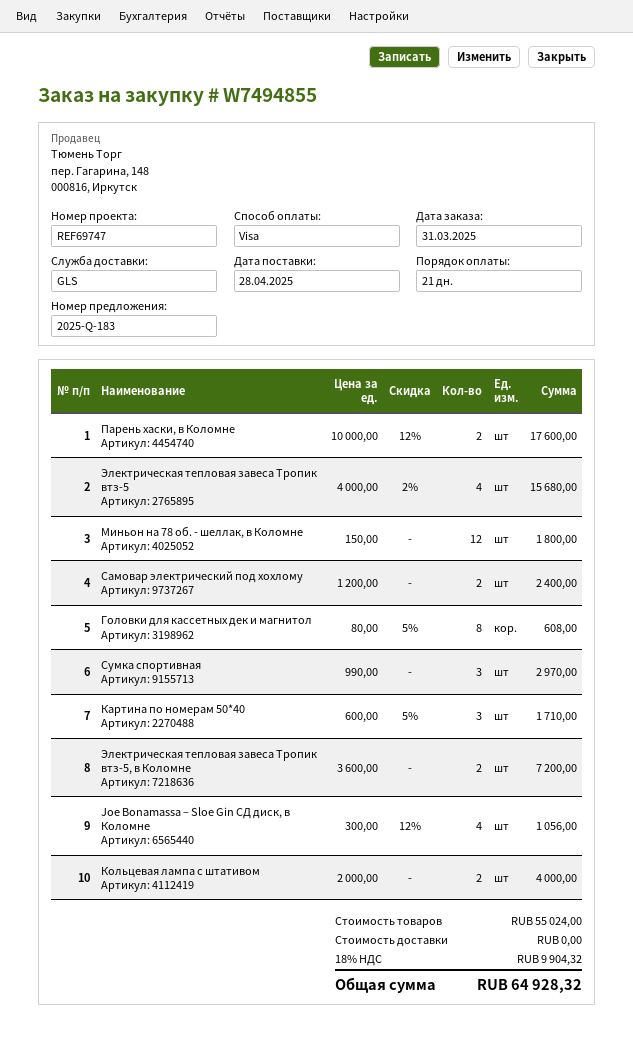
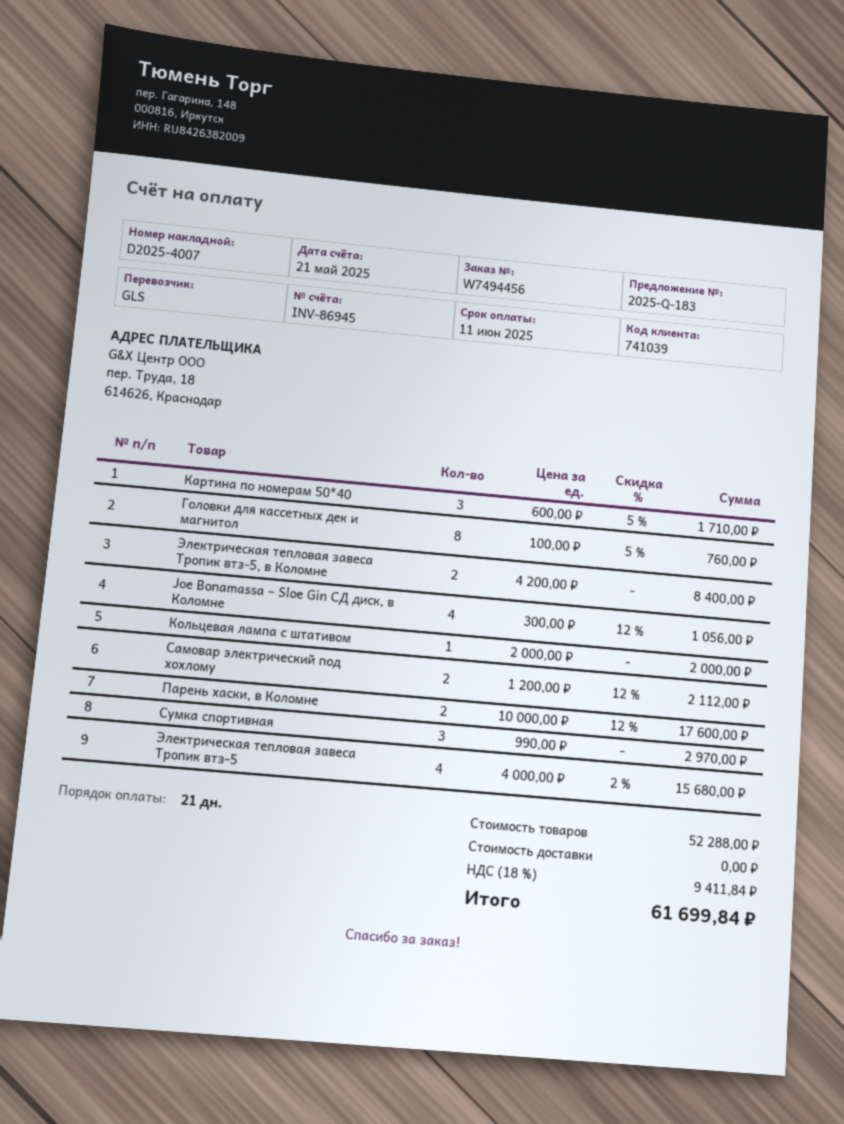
order number: W7494855 -> W7494456
Миньон на 78 об. - шеллак, в Коломне: 12 x 150.00 = 1800.00 -> none
Самовар электрический под хохлому: 2 x 1200.00 = 2400.00 -> 2 x 1200.00 - 12% = 2112.00
Головки для кассетных дек и магнитол: 8 x 80.00 - 5% = 608.00 -> 8 x 100.00 - 5% = 760.00
Электрическая тепловая завеса Тропик втз-5, в Коломне: 2 x 3600.00 = 7200.00 -> 2 x 4200.00 = 8400.00
Кольцевая лампа с штативом: 2 x 2000.00 = 4000.00 -> 1 x 2000.00 = 2000.00
subtotal: 55024.00 -> 52288.00
tax: 18% = 9904.32 -> 18% = 9411.84
total: 64928.32 -> 61699.84

